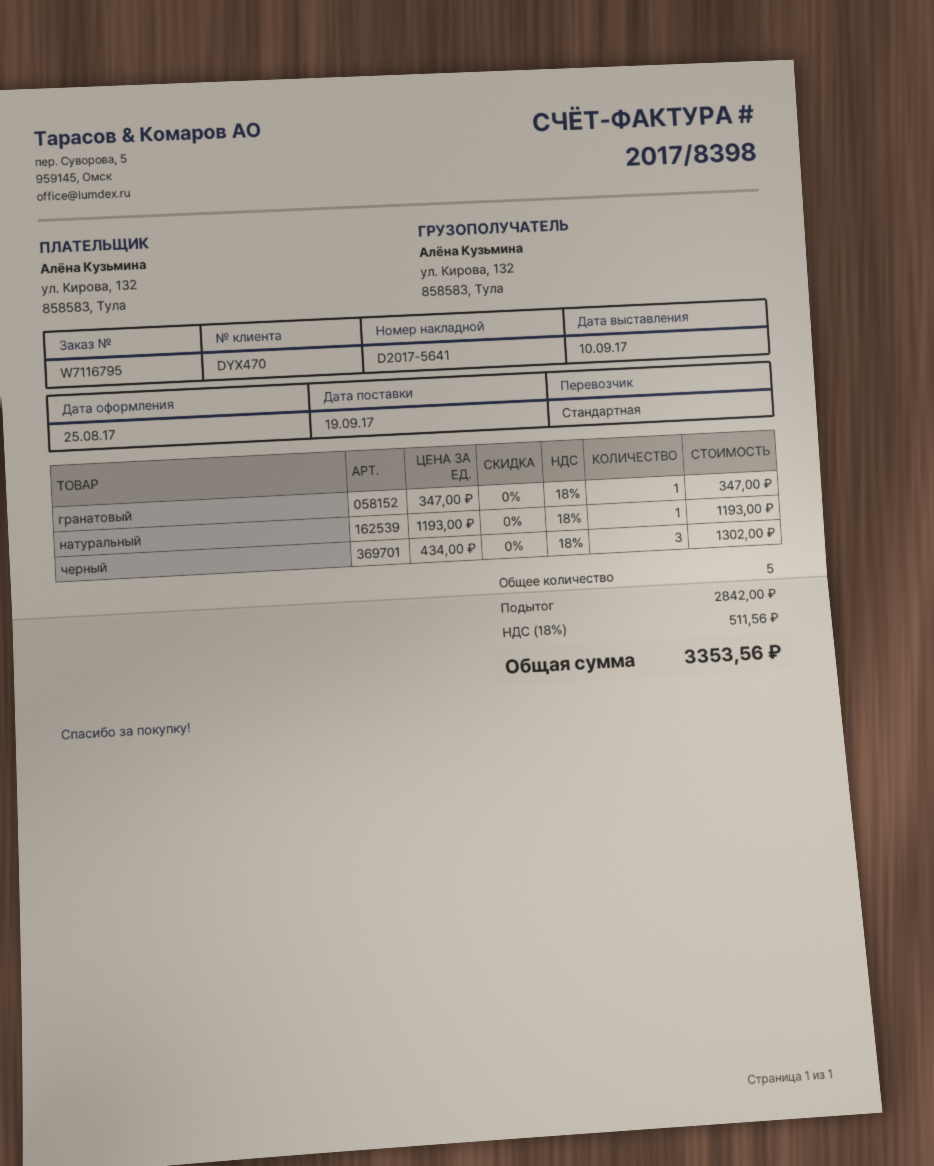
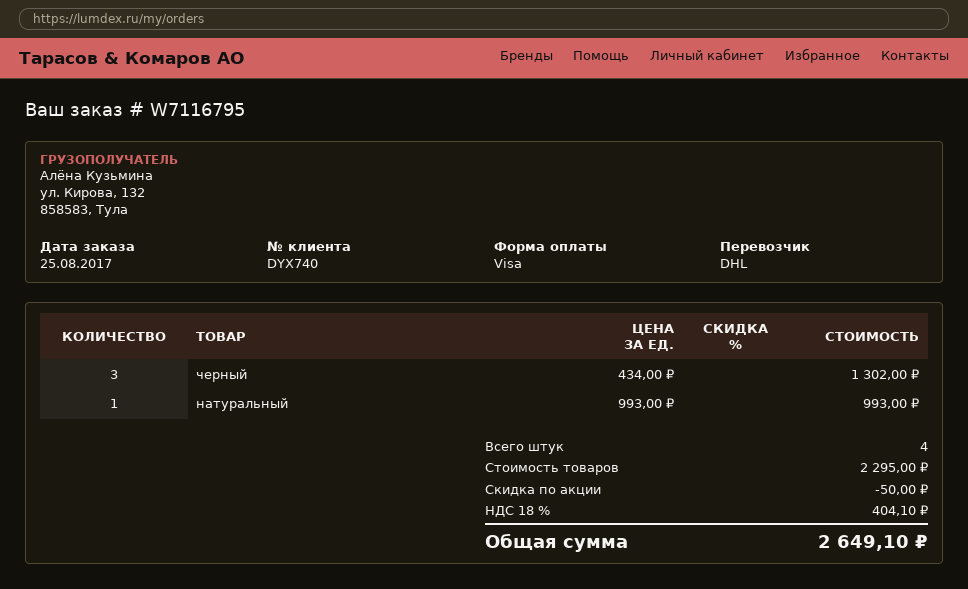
customer number: DYX470 -> DYX740
shipping method: standard -> DHL
гранатовый: 1 x 347.00 = 347.00 -> none
натуральный: 1 x 1193.00 = 1193.00 -> 1 x 993.00 = 993.00
total quantity: 5 -> 4
subtotal: 2842.00 -> 2295.00
discount: none -> 50.00
tax: 18% = 511.56 -> 18% = 404.10
total: 3353.56 -> 2649.10

